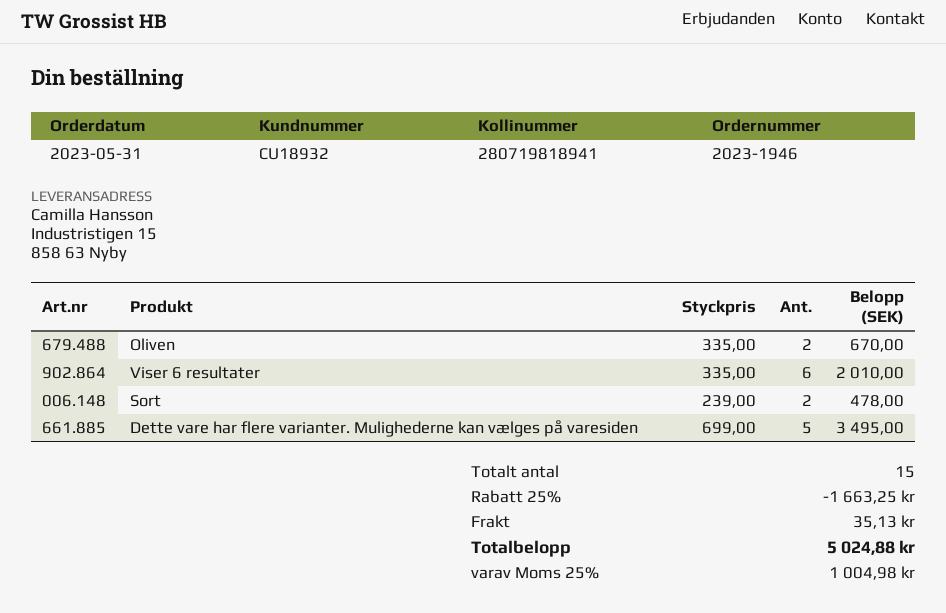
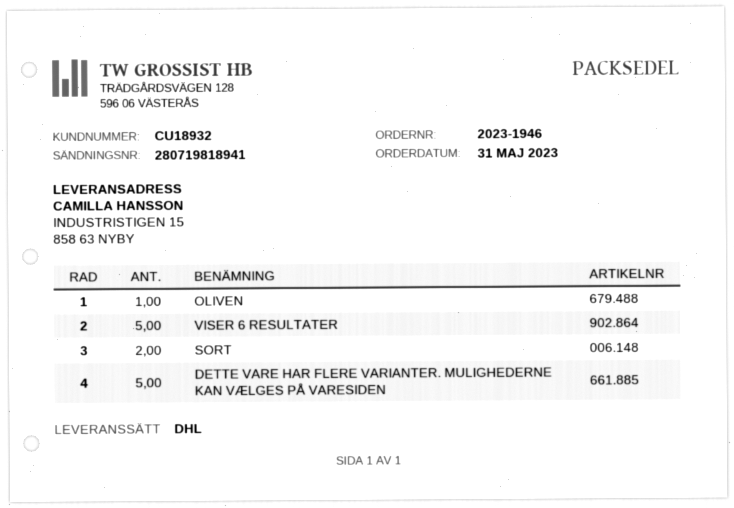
Oliven: 2 -> 1
Viser 6 resultater: 6 -> 5

